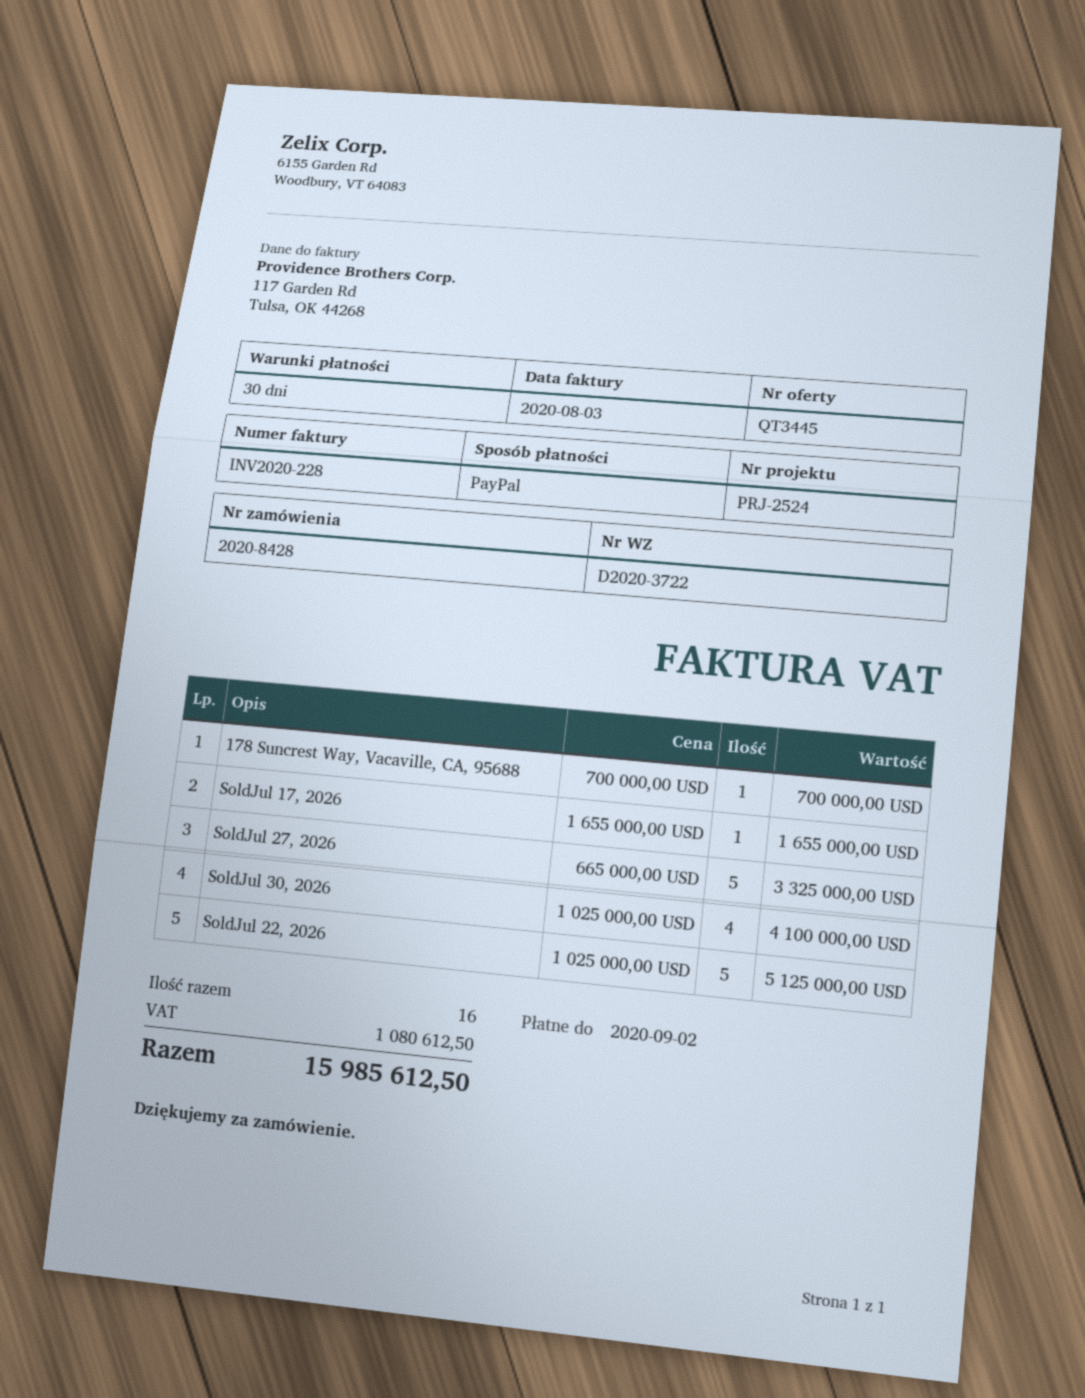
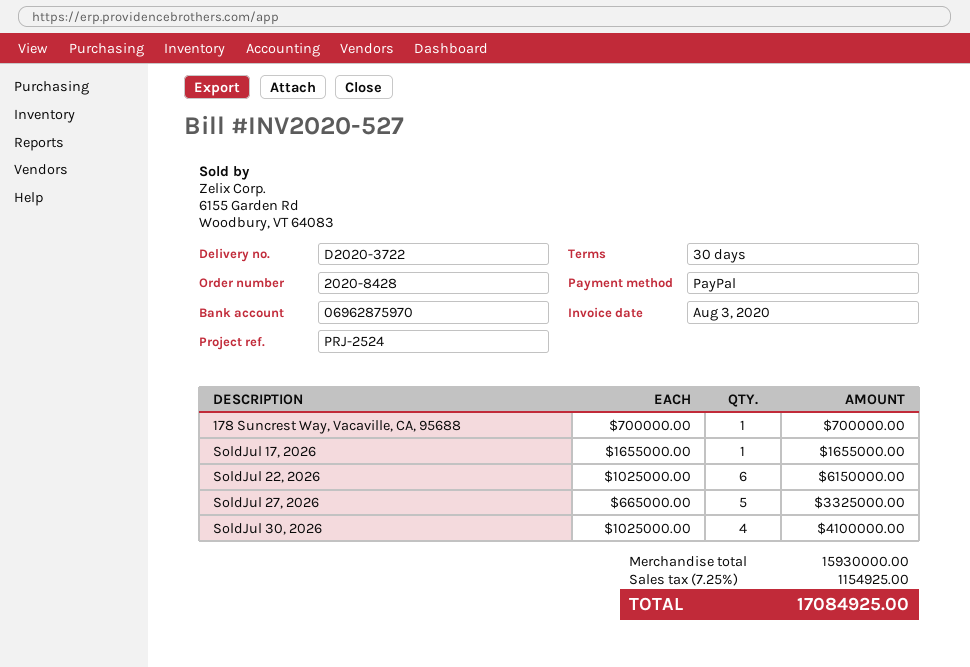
invoice number: INV2020-228 -> INV2020-527
SoldJul 22, 2026: 5 x 1025000.00 = 5125000.00 -> 6 x 1025000.00 = 6150000.00
tax: 1080612.50 -> 1154925.00
total: 15985612.50 -> 17084925.00

